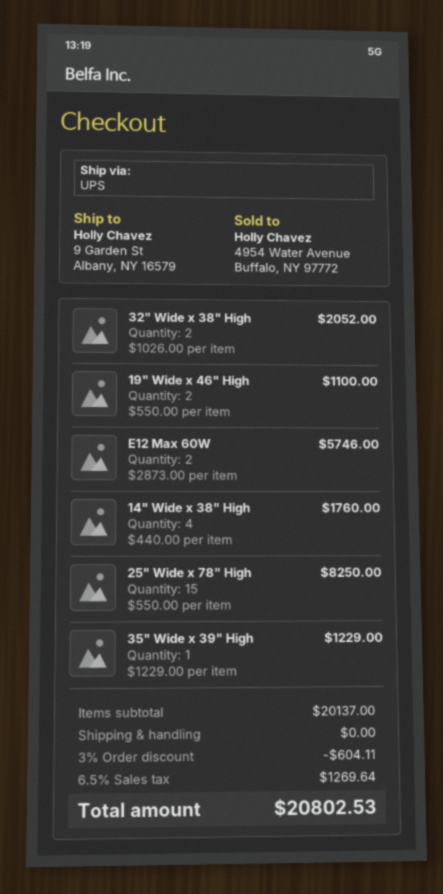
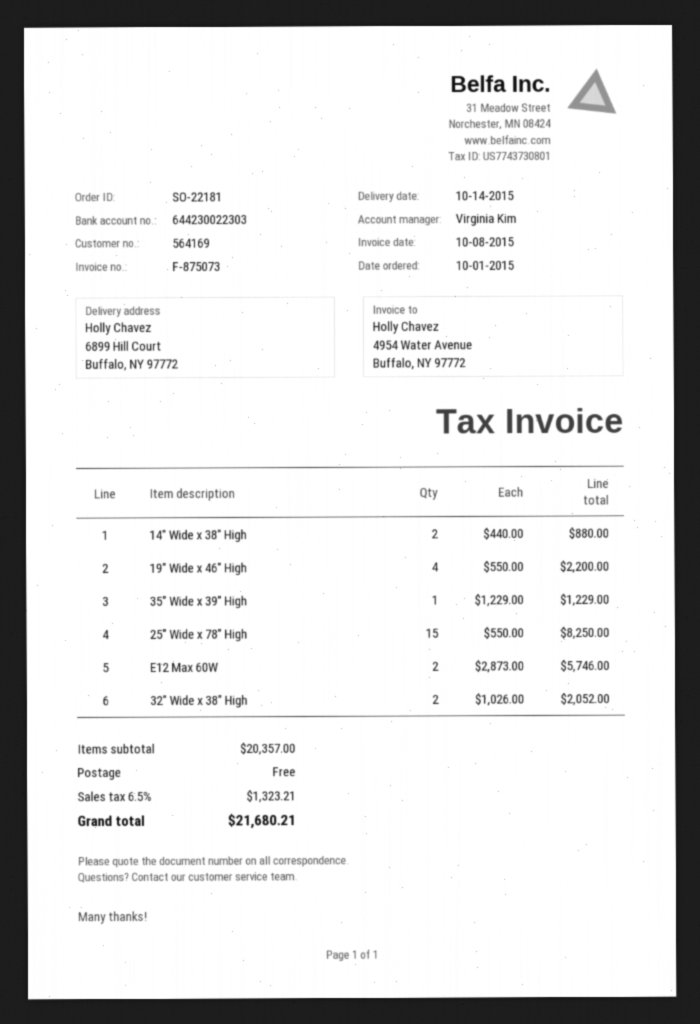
ship to: 9 Garden St, Albany, NY 16579 -> 6899 Hill Court, Buffalo, NY 97772
19" Wide x 46" High: 2 x 550.00 = 1100.00 -> 4 x 550.00 = 2200.00
14" Wide x 38" High: 4 x 440.00 = 1760.00 -> 2 x 440.00 = 880.00
subtotal: 20137.00 -> 20357.00
discount: 3% = 604.11 -> none
tax: 6.5% = 1269.64 -> 6.5% = 1323.21
total: 20802.53 -> 21680.21

